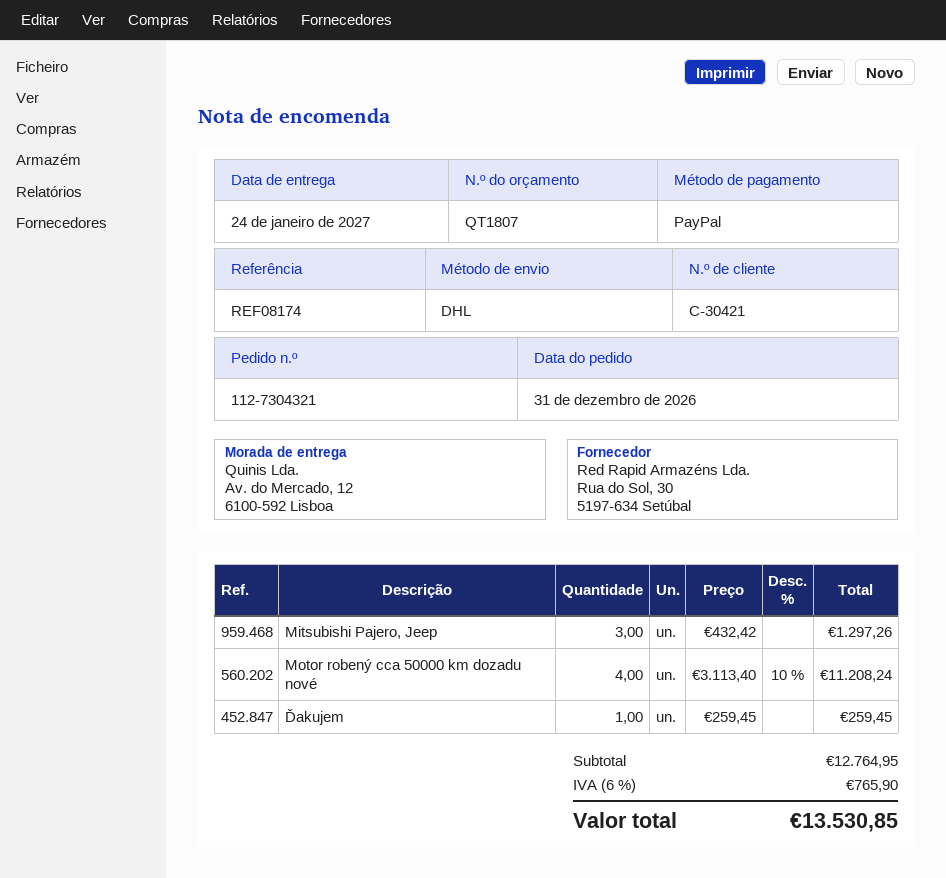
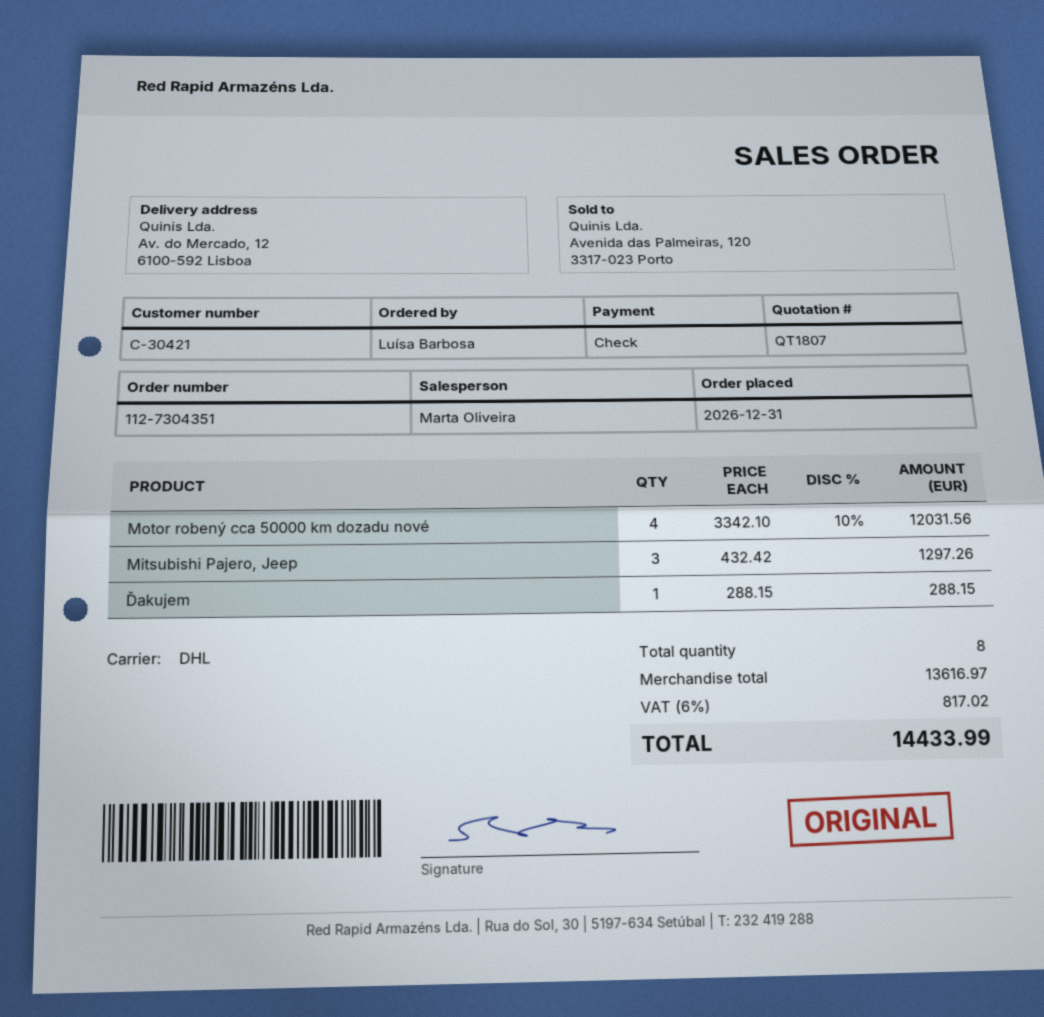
order number: 112-7304321 -> 112-7304351
payment method: PayPal -> cheque
Motor robený cca 50000 km dozadu nové: 4 x 3113.40 - 10% = 11208.24 -> 4 x 3342.10 - 10% = 12031.56
Ďakujem: 1 x 259.45 = 259.45 -> 1 x 288.15 = 288.15
subtotal: 12764.95 -> 13616.97
tax: 6% = 765.90 -> 6% = 817.02
total: 13530.85 -> 14433.99

